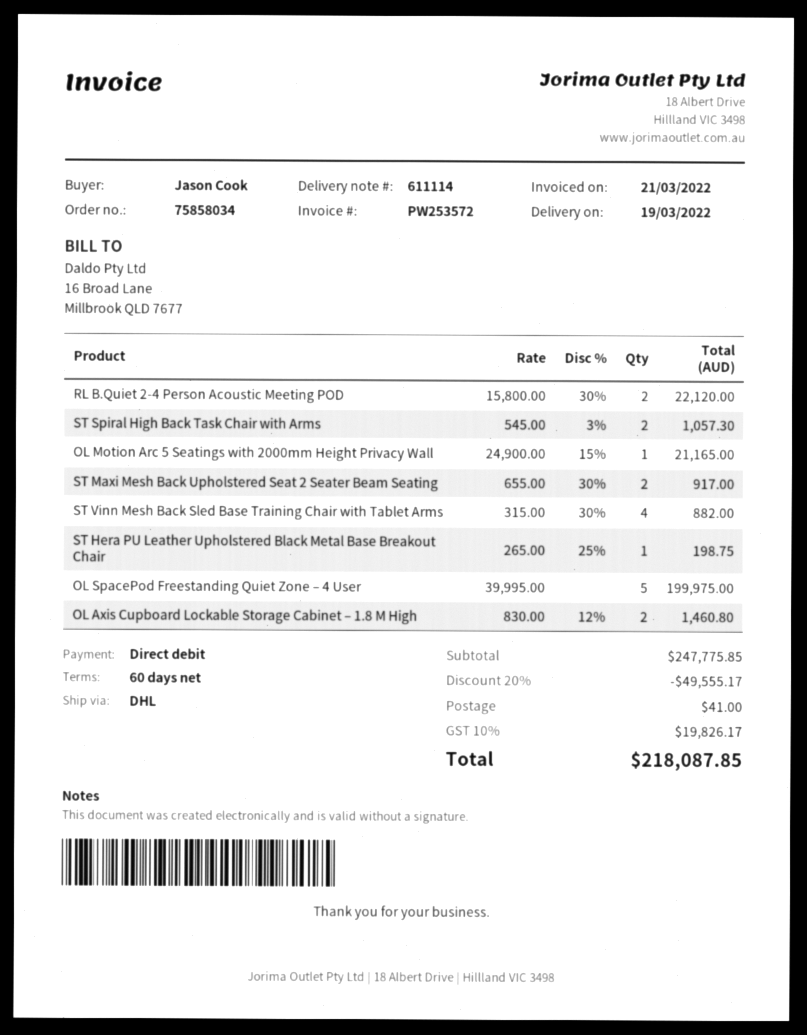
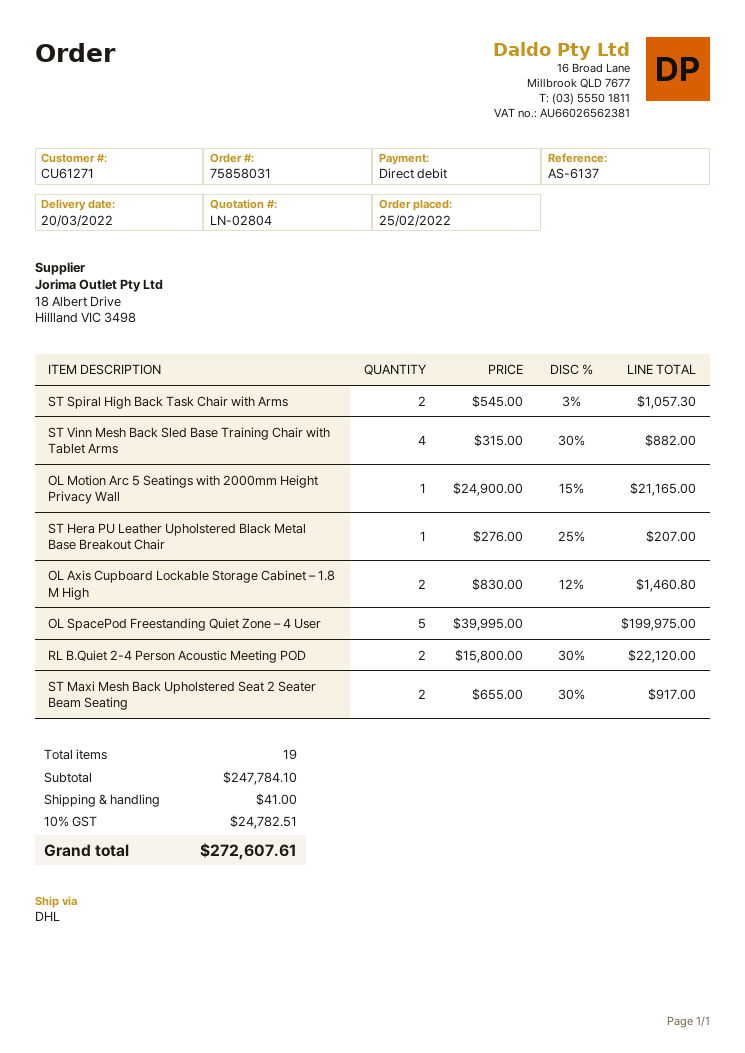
order number: 75858034 -> 75858031
delivery date: 2022-03-19 -> 2022-03-20
ST Hera PU Leather Upholstered Black Metal Base Breakout Chair: 1 x 265.00 - 25% = 198.75 -> 1 x 276.00 - 25% = 207.00
subtotal: 247775.85 -> 247784.10
discount: 20% = 49555.17 -> none
tax: 10% = 19826.17 -> 10% = 24782.51
total: 218087.85 -> 272607.61

